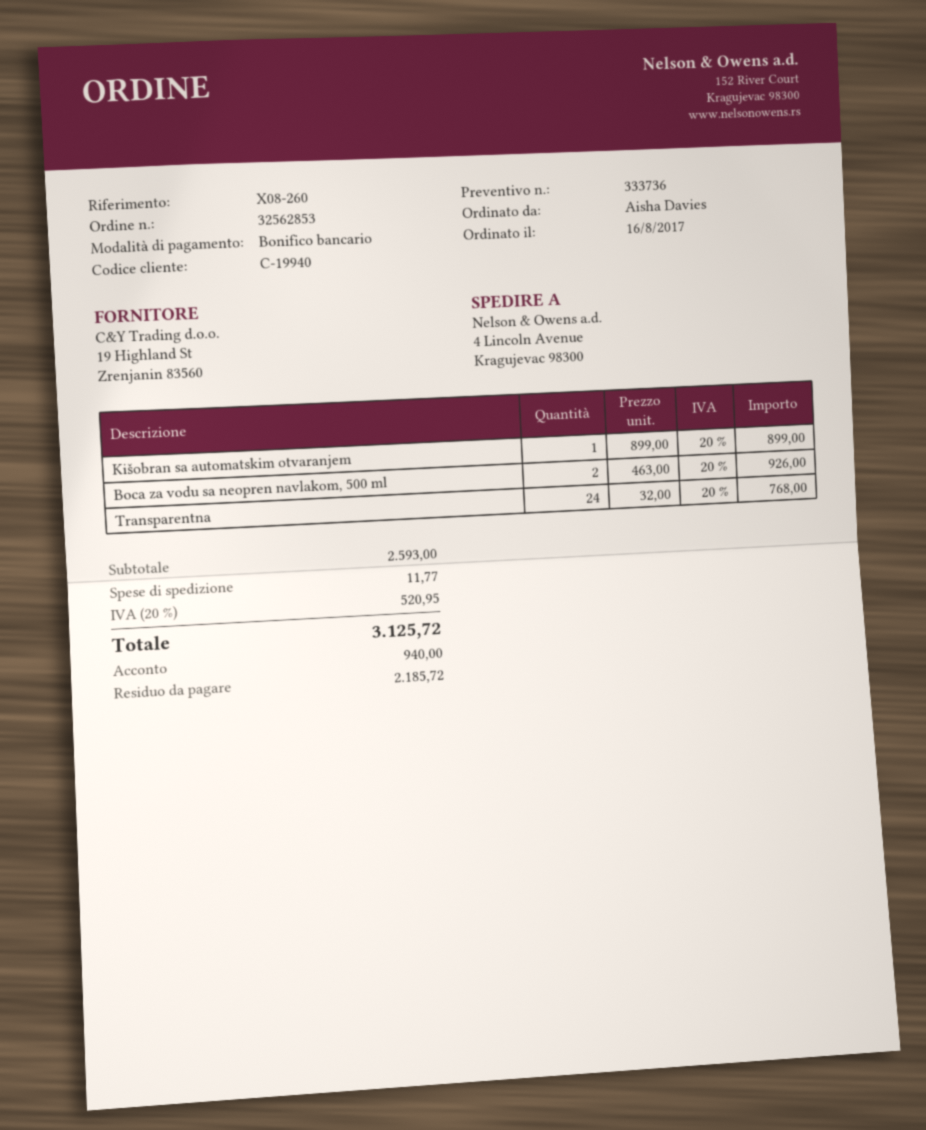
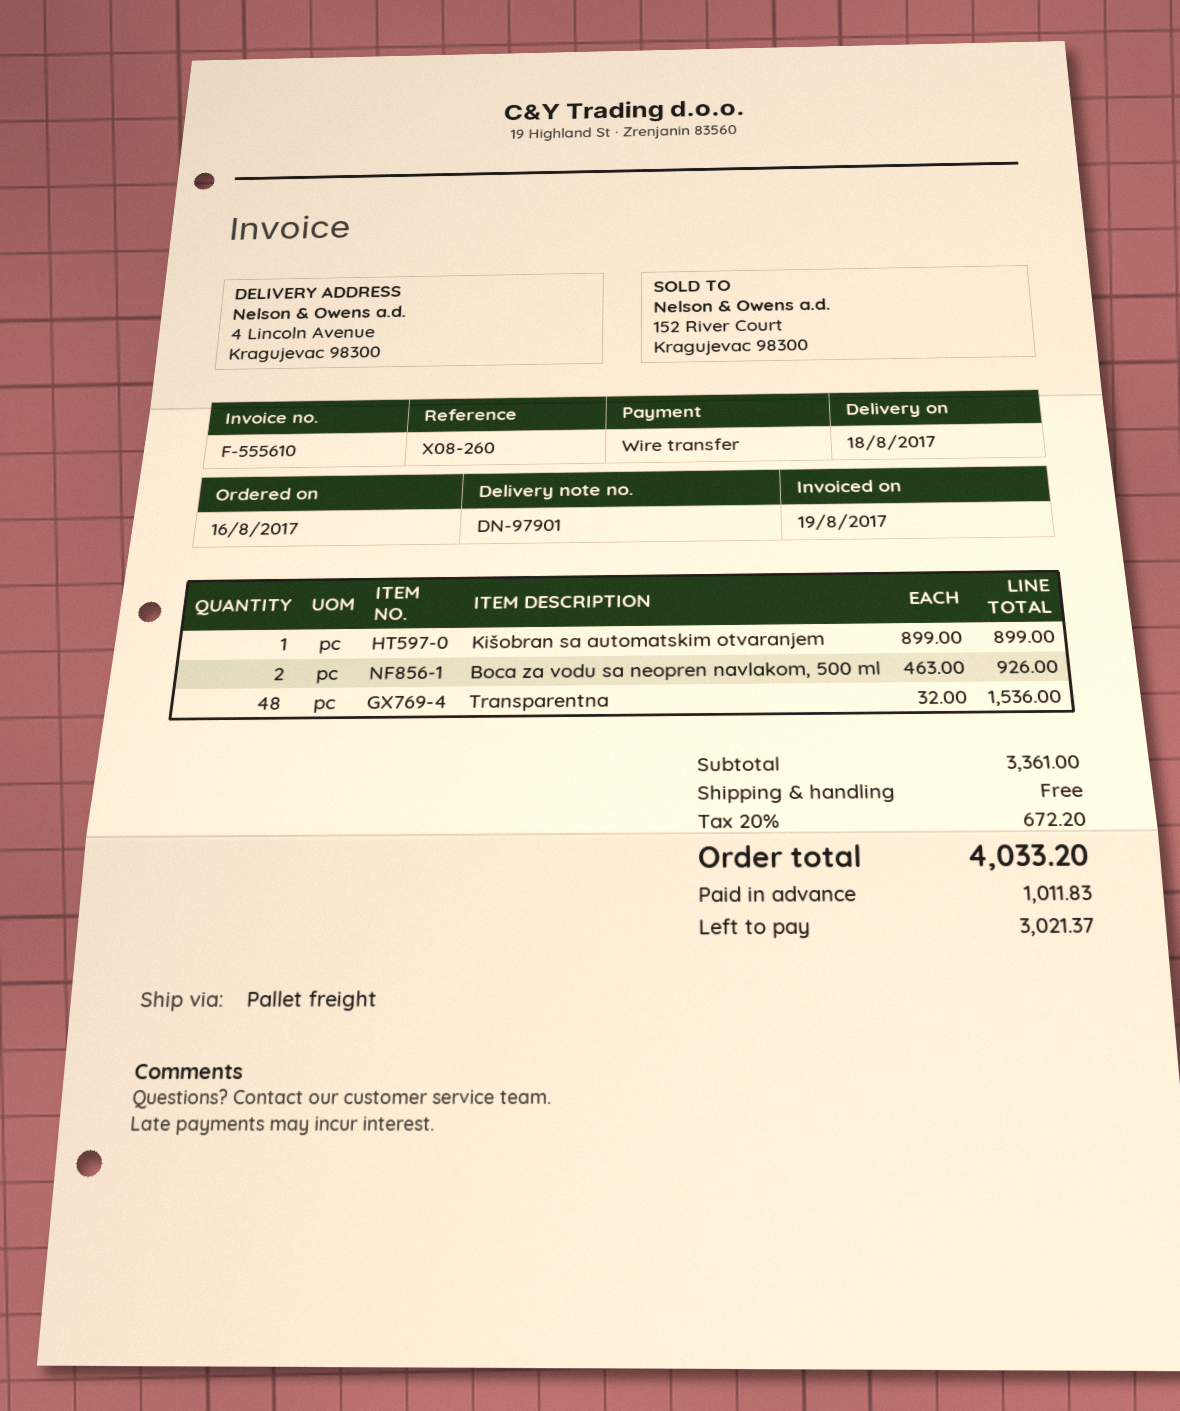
Transparentna: 24 x 32.00 = 768.00 -> 48 x 32.00 = 1536.00
subtotal: 2593.00 -> 3361.00
shipping: 11.77 -> 0.00
tax: 20% = 520.95 -> 20% = 672.20
total: 3125.72 -> 4033.20
deposit: 940.00 -> 1011.83
balance: 2185.72 -> 3021.37

